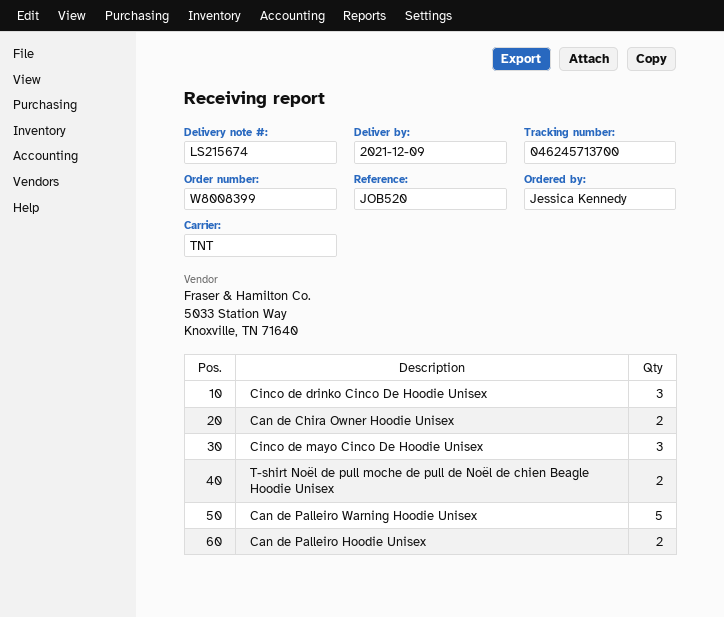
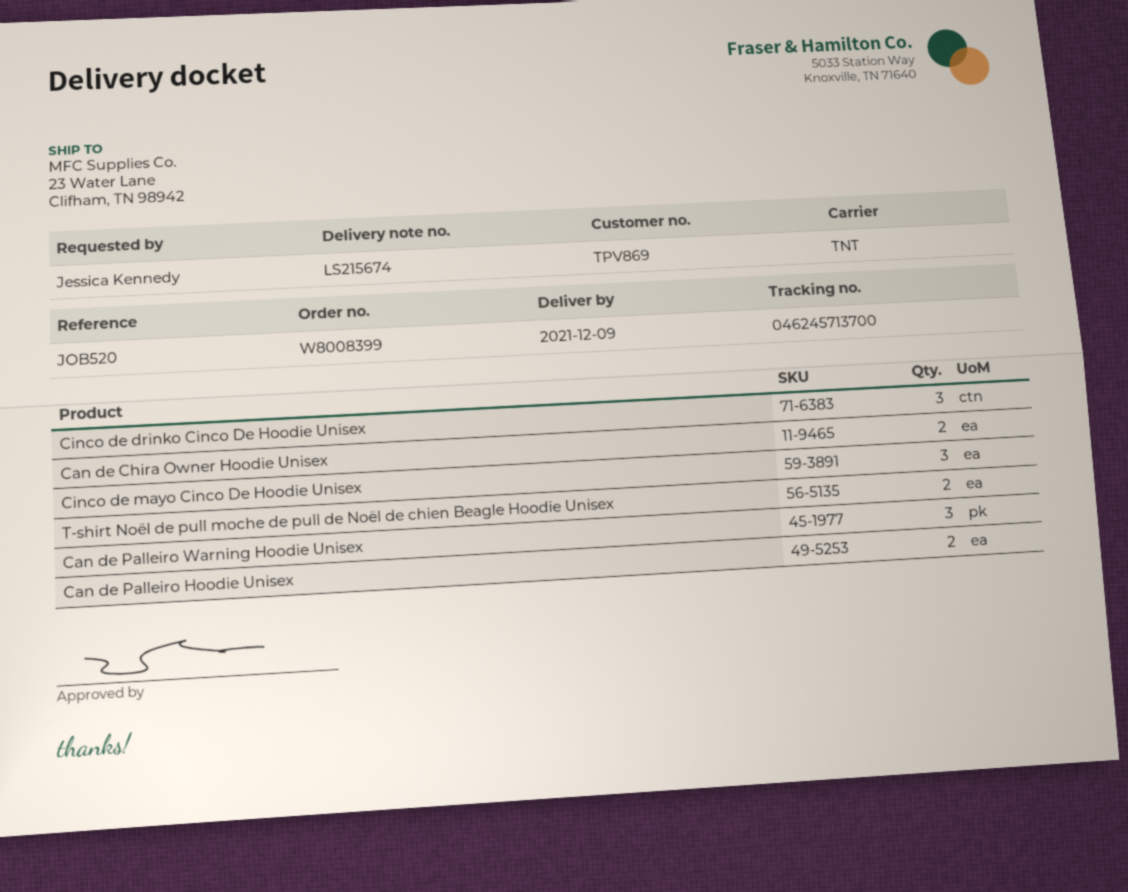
Can de Palleiro Warning Hoodie Unisex: 5 -> 3

